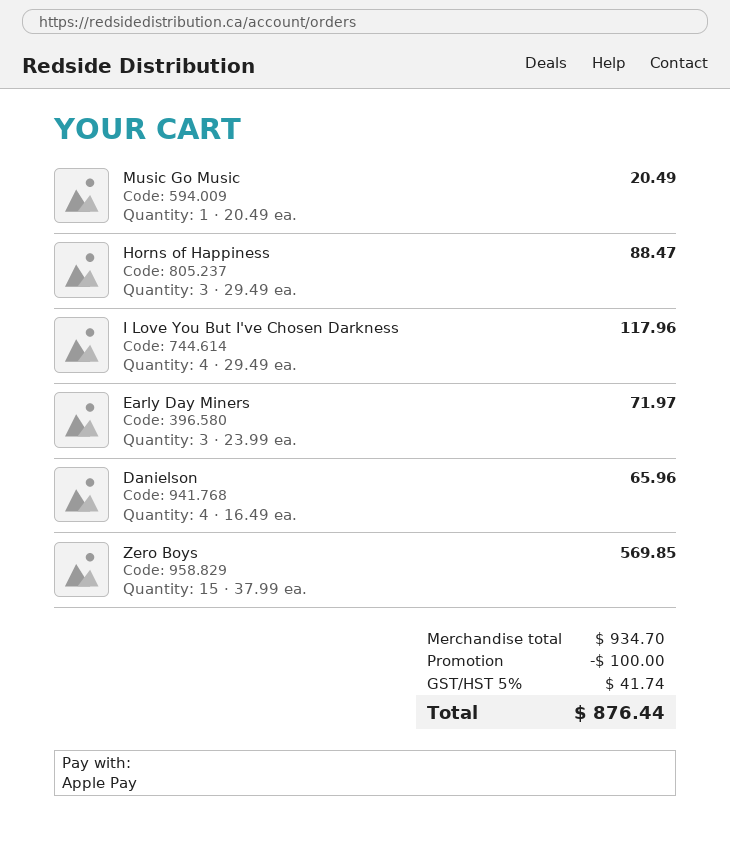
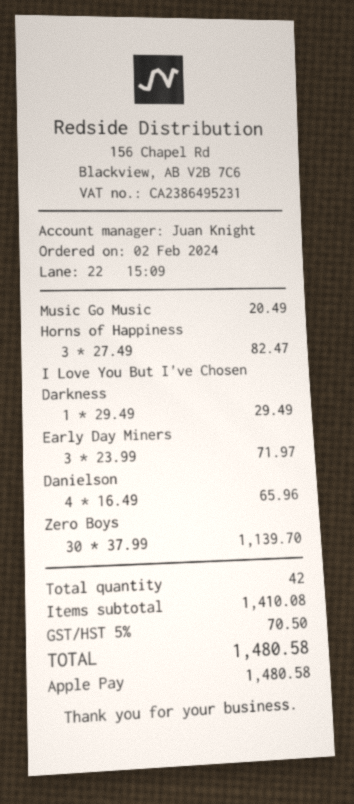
Horns of Happiness: 3 x 29.49 = 88.47 -> 3 x 27.49 = 82.47
I Love You But I've Chosen Darkness: 4 x 29.49 = 117.96 -> 1 x 29.49 = 29.49
Zero Boys: 15 x 37.99 = 569.85 -> 30 x 37.99 = 1139.70
subtotal: 934.70 -> 1410.08
discount: 100.00 -> none
tax: 5% = 41.74 -> 5% = 70.50
total: 876.44 -> 1480.58

